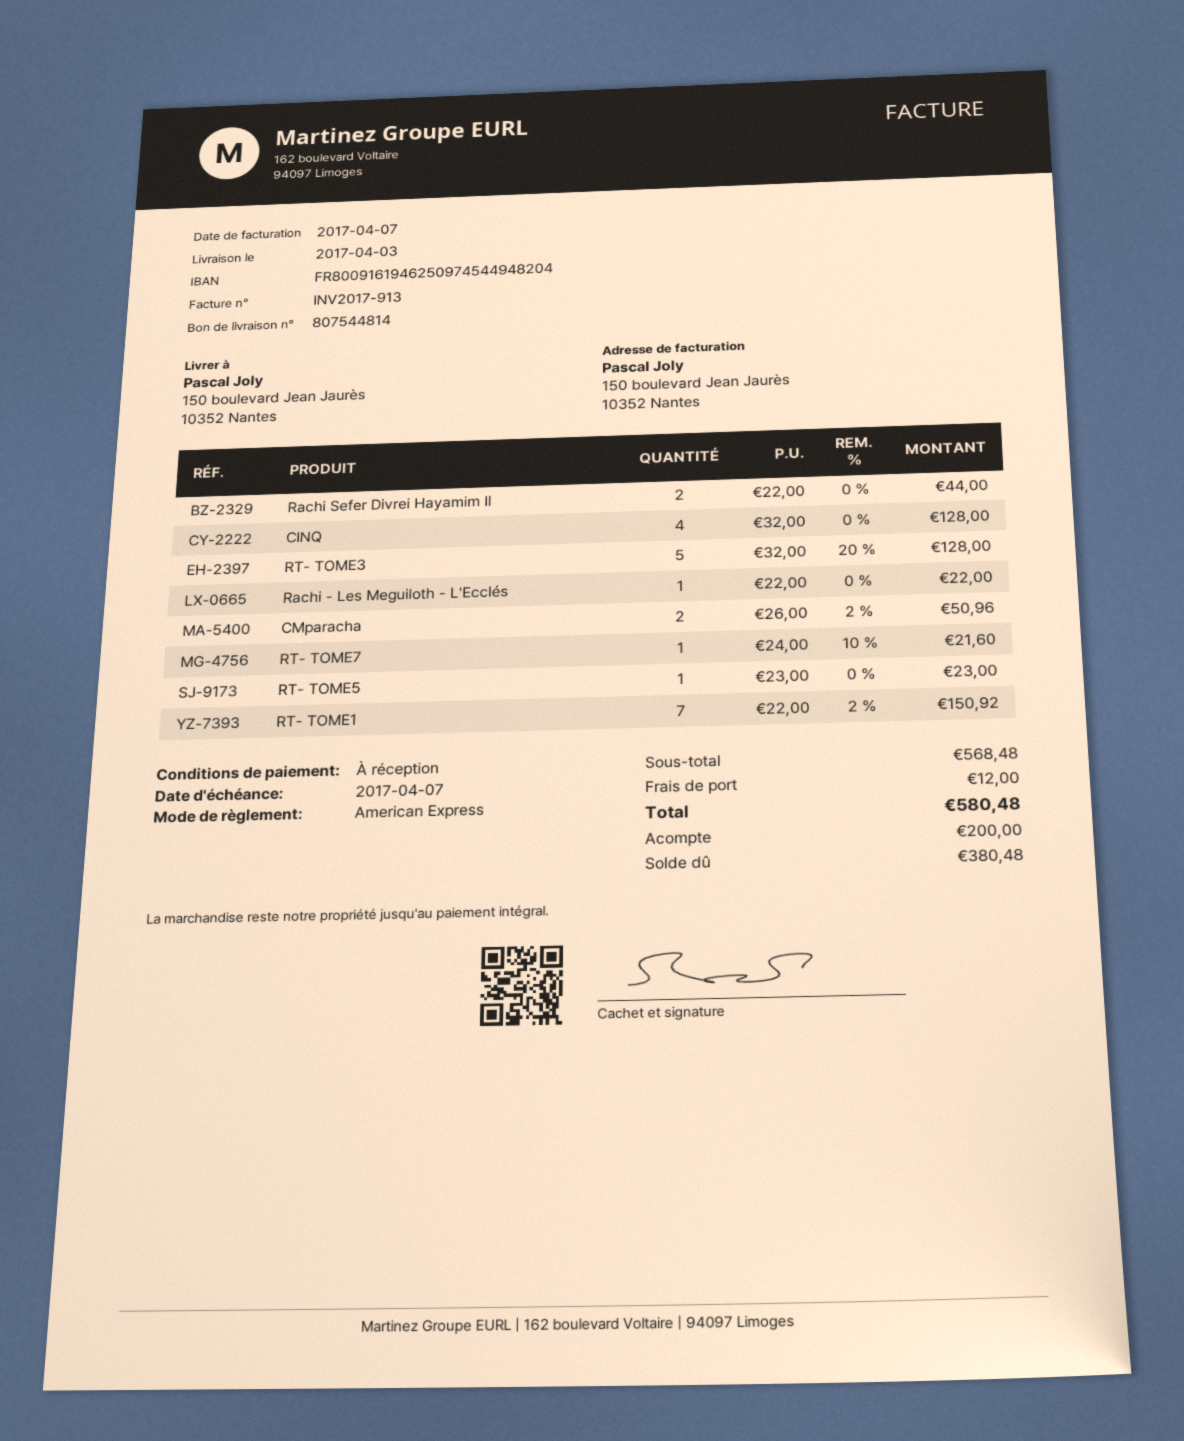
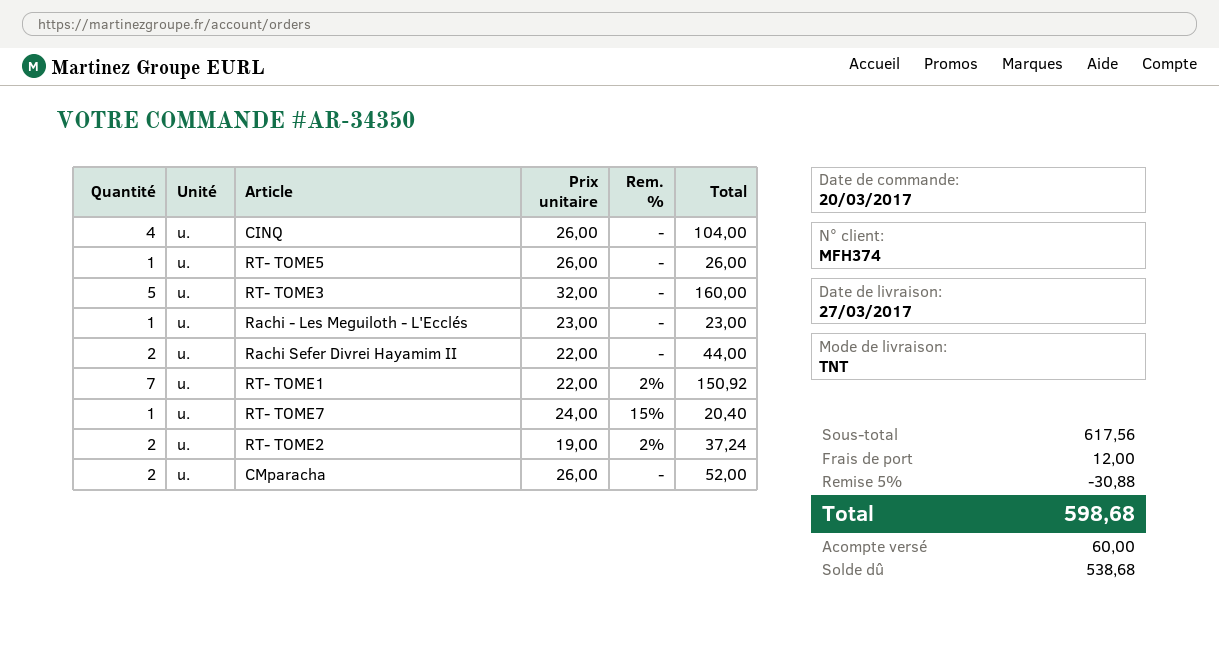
delivery date: 2017-04-03 -> 2017-03-27
CINQ: 4 x 32.00 = 128.00 -> 4 x 26.00 = 104.00
RT- TOME3: 5 x 32.00 - 20% = 128.00 -> 5 x 32.00 = 160.00
Rachi - Les Meguiloth - L'Ecclés: 1 x 22.00 = 22.00 -> 1 x 23.00 = 23.00
CMparacha: 2 x 26.00 - 2% = 50.96 -> 2 x 26.00 = 52.00
RT- TOME7: 1 x 24.00 - 10% = 21.60 -> 1 x 24.00 - 15% = 20.40
RT- TOME5: 1 x 23.00 = 23.00 -> 1 x 26.00 = 26.00
RT- TOME2: none -> 2 x 19.00 - 2% = 37.24
subtotal: 568.48 -> 617.56
discount: none -> 5% = 30.88
total: 580.48 -> 598.68
deposit: 200.00 -> 60.00
balance: 380.48 -> 538.68

